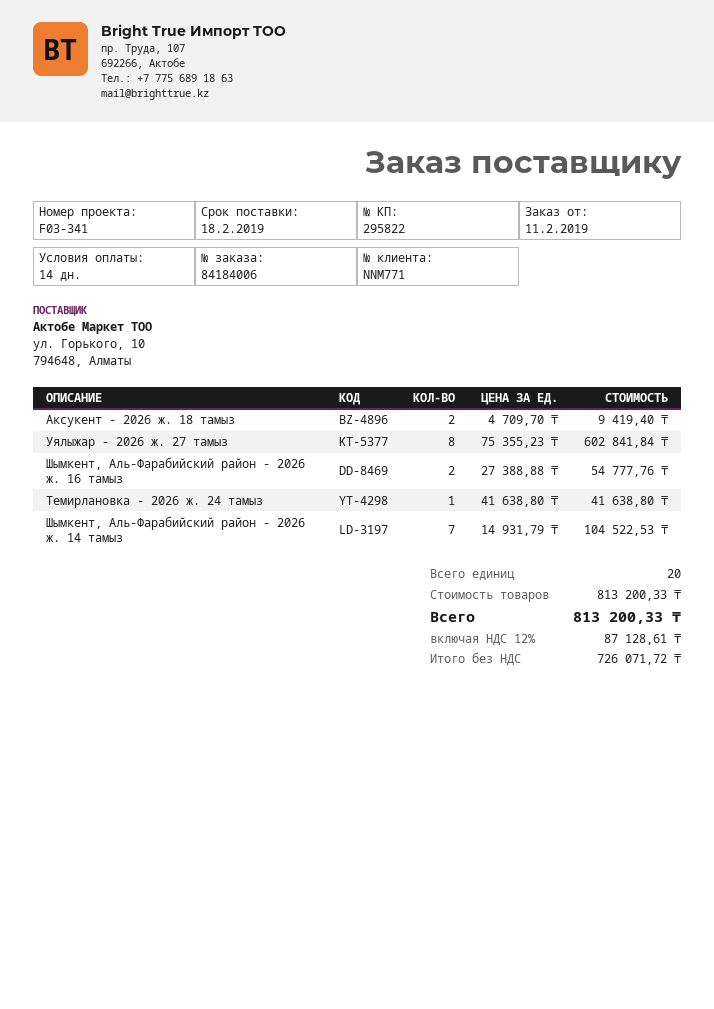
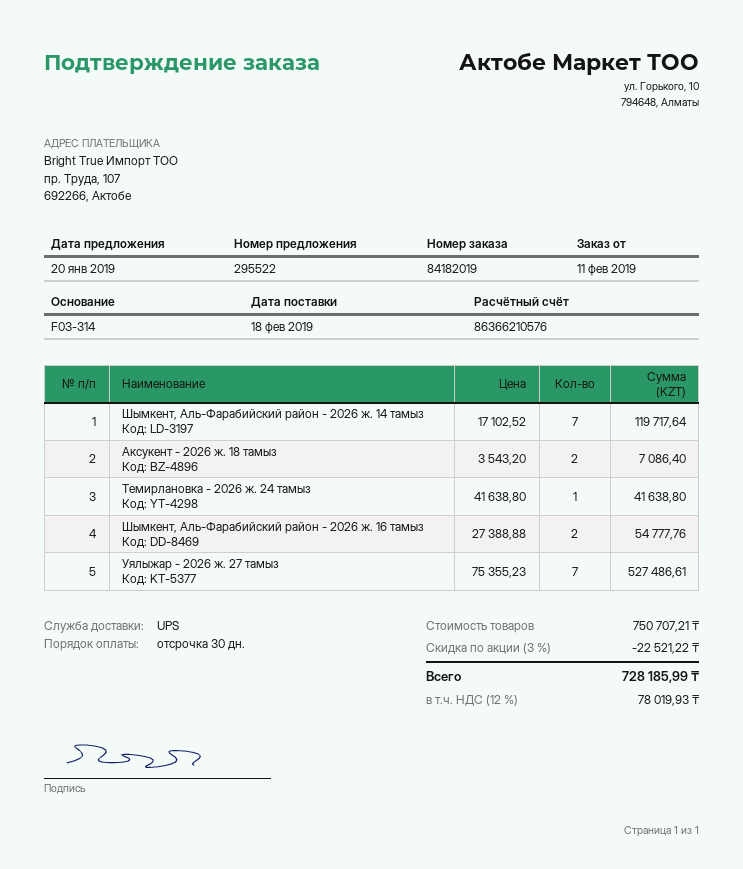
quote number: 295822 -> 295522
order number: 84184006 -> 84182019
payment terms: 14 days -> 30 days
reference: F03-341 -> F03-314
Аксукент - 2026 ж. 18 тамыз: 2 x 4709.70 = 9419.40 -> 2 x 3543.20 = 7086.40
Уялыжар - 2026 ж. 27 тамыз: 8 x 75355.23 = 602841.84 -> 7 x 75355.23 = 527486.61
Шымкент, Аль-Фарабийский район - 2026 ж. 14 тамыз: 7 x 14931.79 = 104522.53 -> 7 x 17102.52 = 119717.64
subtotal: 813200.33 -> 750707.21
discount: none -> 3% = 22521.22
tax: 12% = 87128.61 -> 12% = 78019.93
total: 813200.33 -> 728185.99

